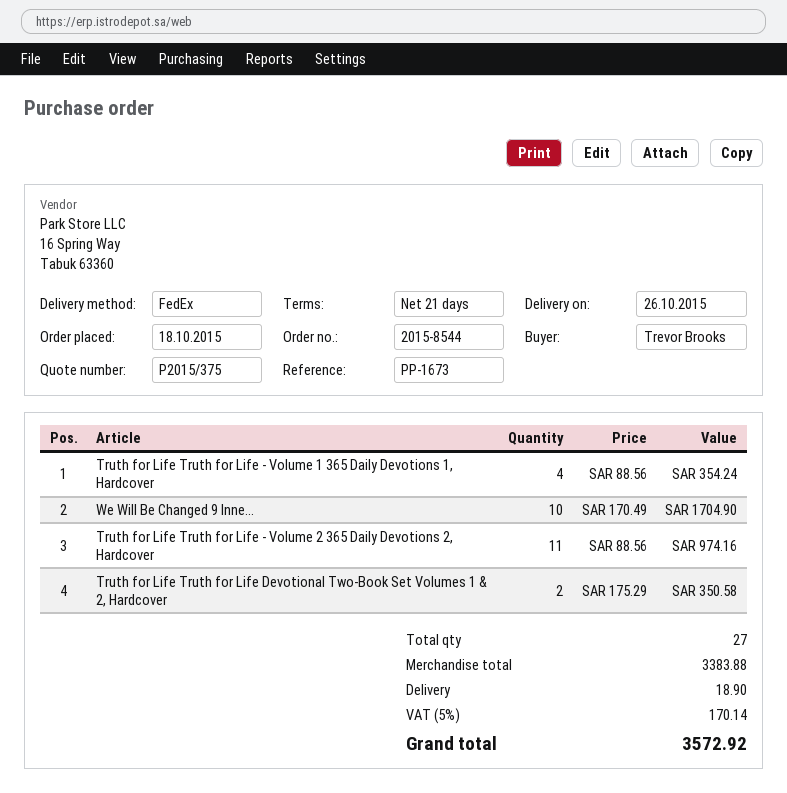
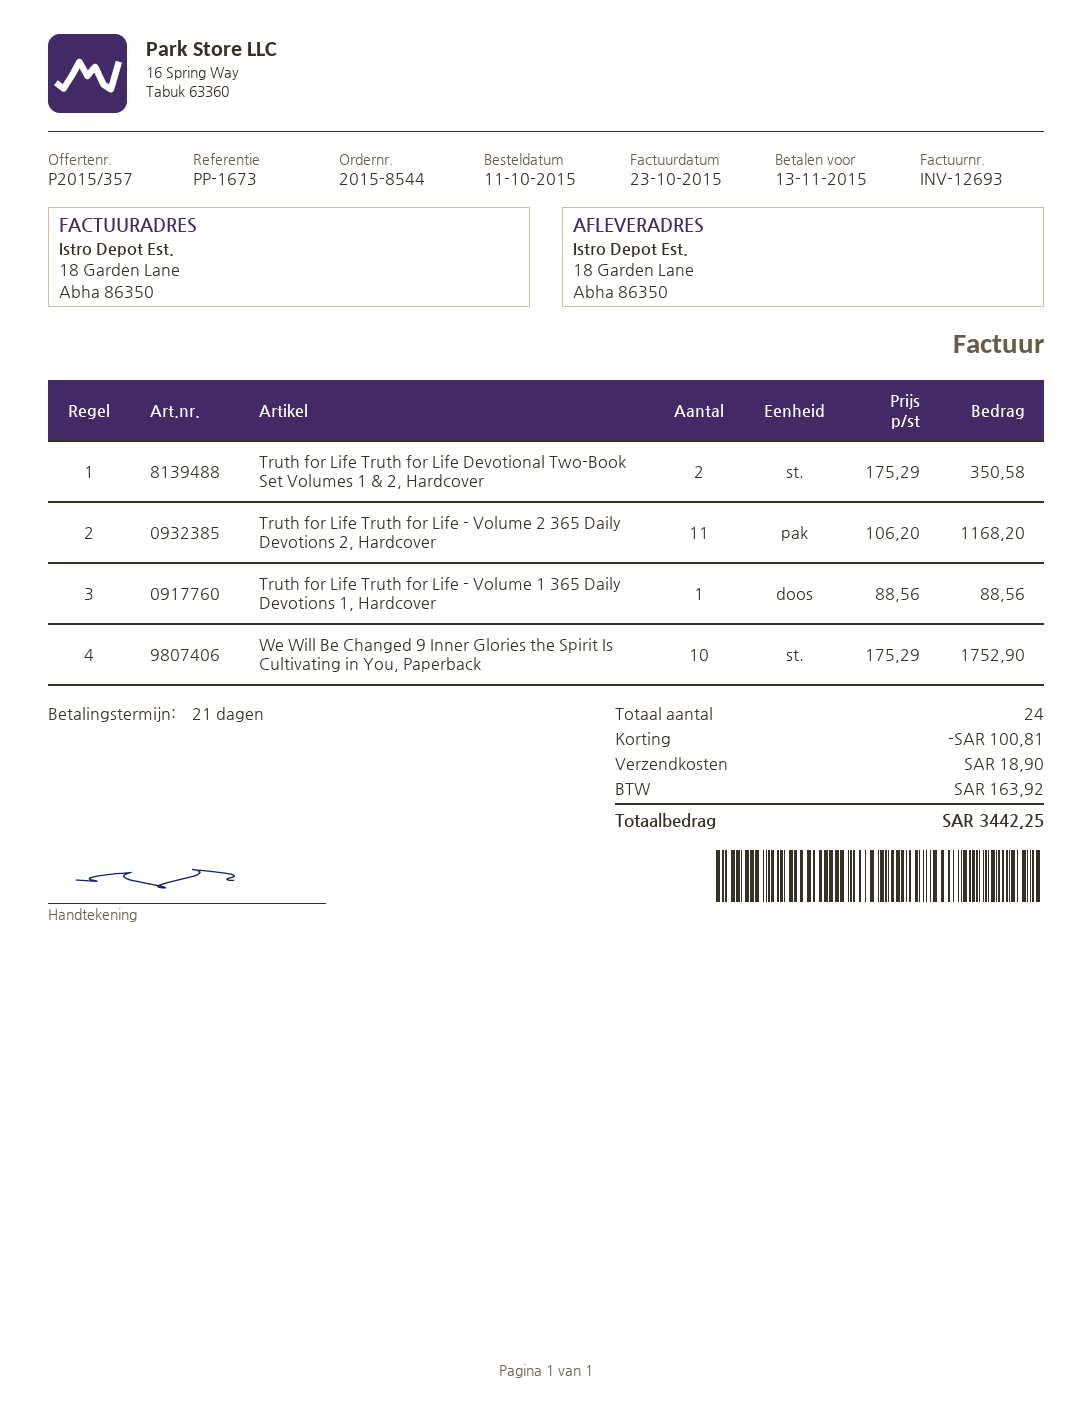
quote number: P2015/375 -> P2015/357
order date: 2015-10-18 -> 2015-10-11
Truth for Life Truth for Life - Volume 1 365 Daily Devotions 1, Hardcover: 4 x 88.56 = 354.24 -> 1 x 88.56 = 88.56
We Will Be Changed 9 Inne...: 10 x 170.49 = 1704.90 -> 10 x 175.29 = 1752.90
Truth for Life Truth for Life - Volume 2 365 Daily Devotions 2, Hardcover: 11 x 88.56 = 974.16 -> 11 x 106.20 = 1168.20
total quantity: 27 -> 24
discount: none -> 100.81
tax: 170.14 -> 163.92
total: 3572.92 -> 3442.25

